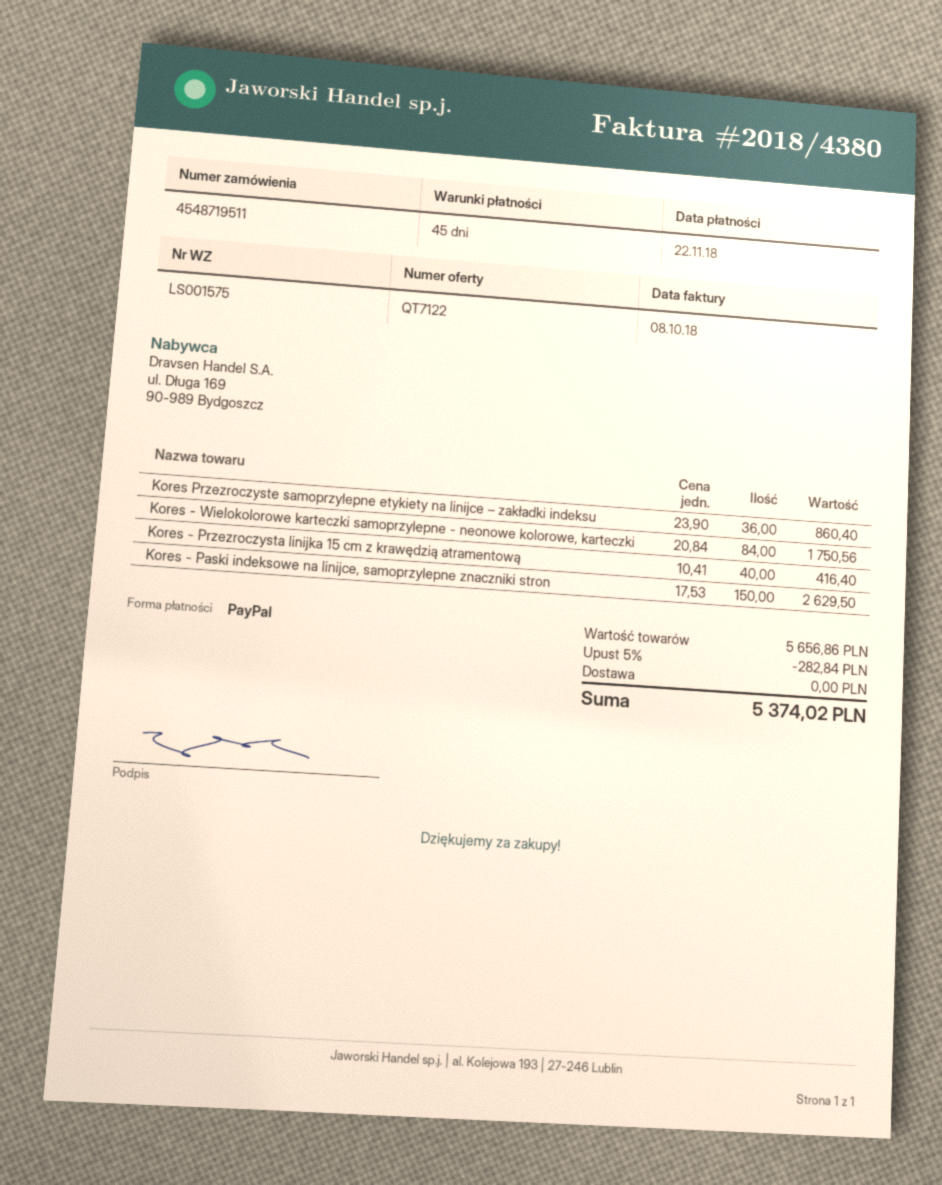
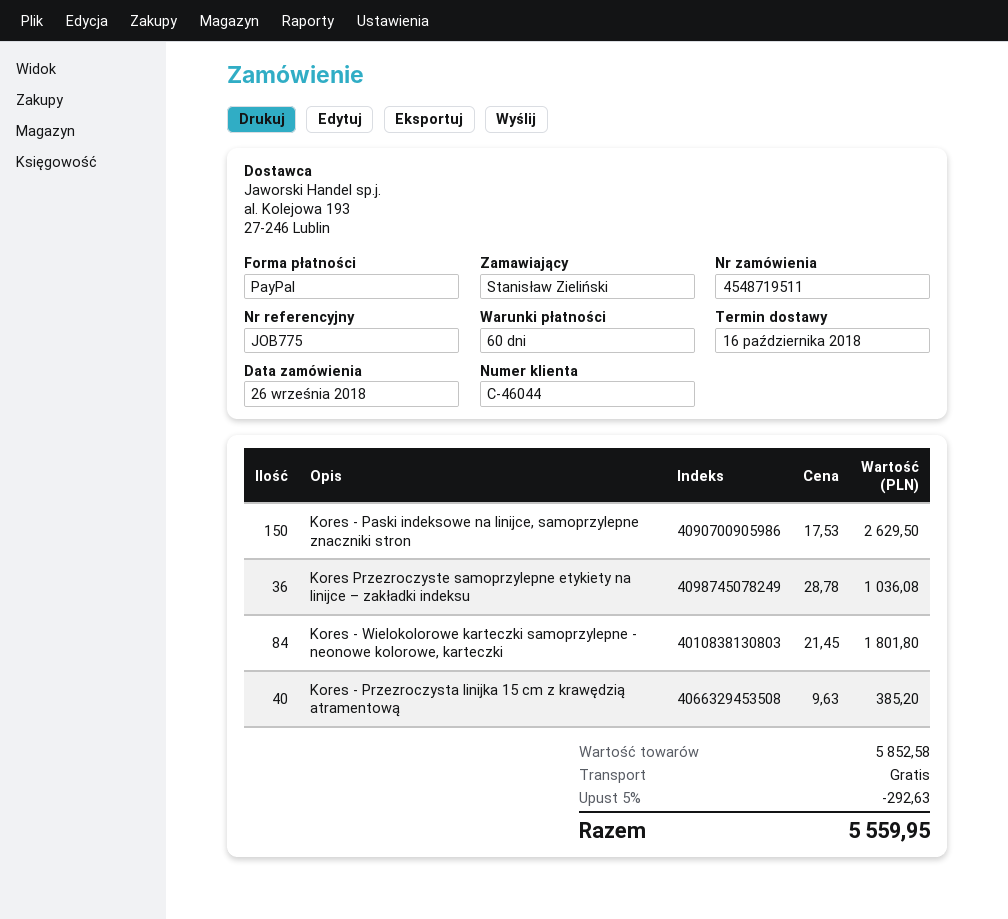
payment terms: 45 days -> 60 days
Kores Przezroczyste samoprzylepne etykiety na linijce – zakładki indeksu: 36 x 23.90 = 860.40 -> 36 x 28.78 = 1036.08
Kores - Wielokolorowe karteczki samoprzylepne - neonowe kolorowe, karteczki: 84 x 20.84 = 1750.56 -> 84 x 21.45 = 1801.80
Kores - Przezroczysta linijka 15 cm z krawędzią atramentową: 40 x 10.41 = 416.40 -> 40 x 9.63 = 385.20
subtotal: 5656.86 -> 5852.58
discount: 5% = 282.84 -> 5% = 292.63
total: 5374.02 -> 5559.95

